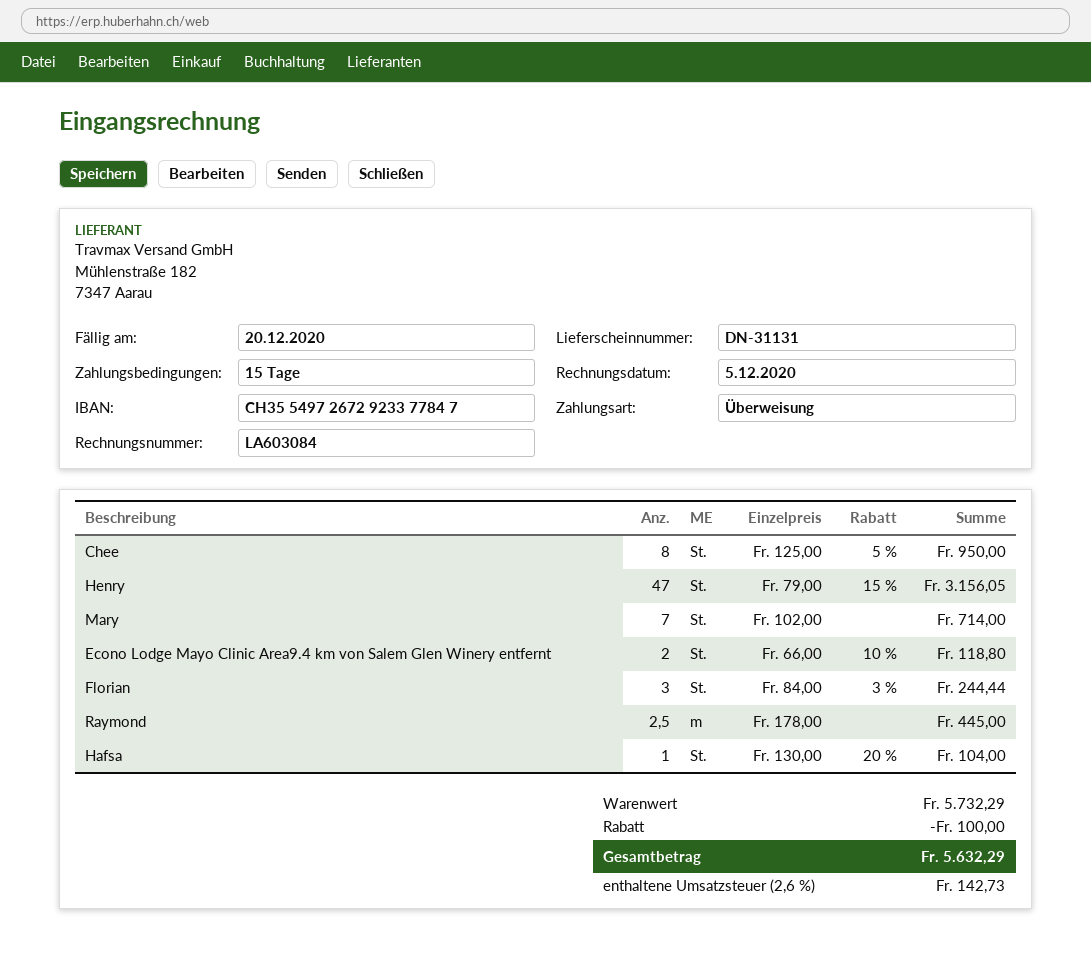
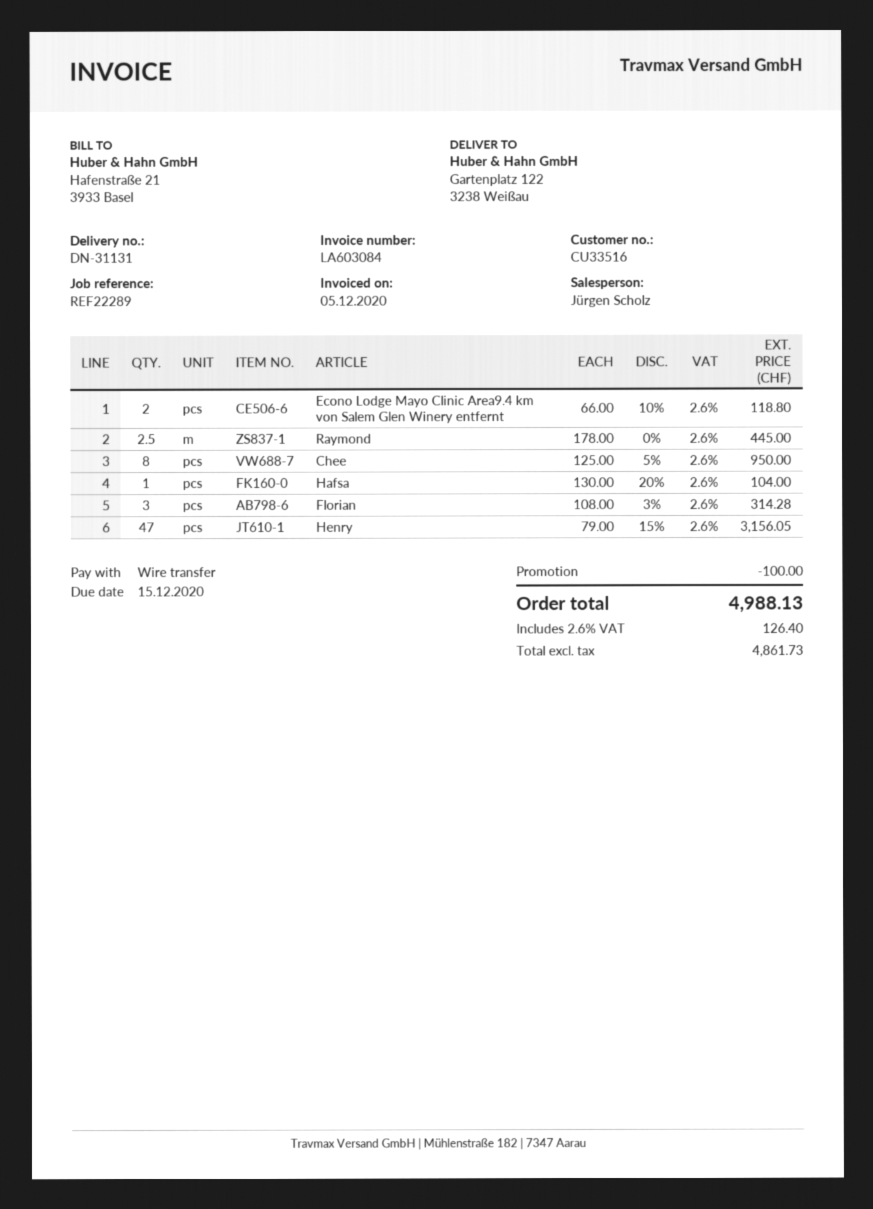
due date: 2020-12-20 -> 2020-12-15
Mary: 7 x 102.00 = 714.00 -> none
Florian: 3 x 84.00 - 3% = 244.44 -> 3 x 108.00 - 3% = 314.28
tax: 2.6% = 142.73 -> 2.6% = 126.40
total: 5632.29 -> 4988.13

